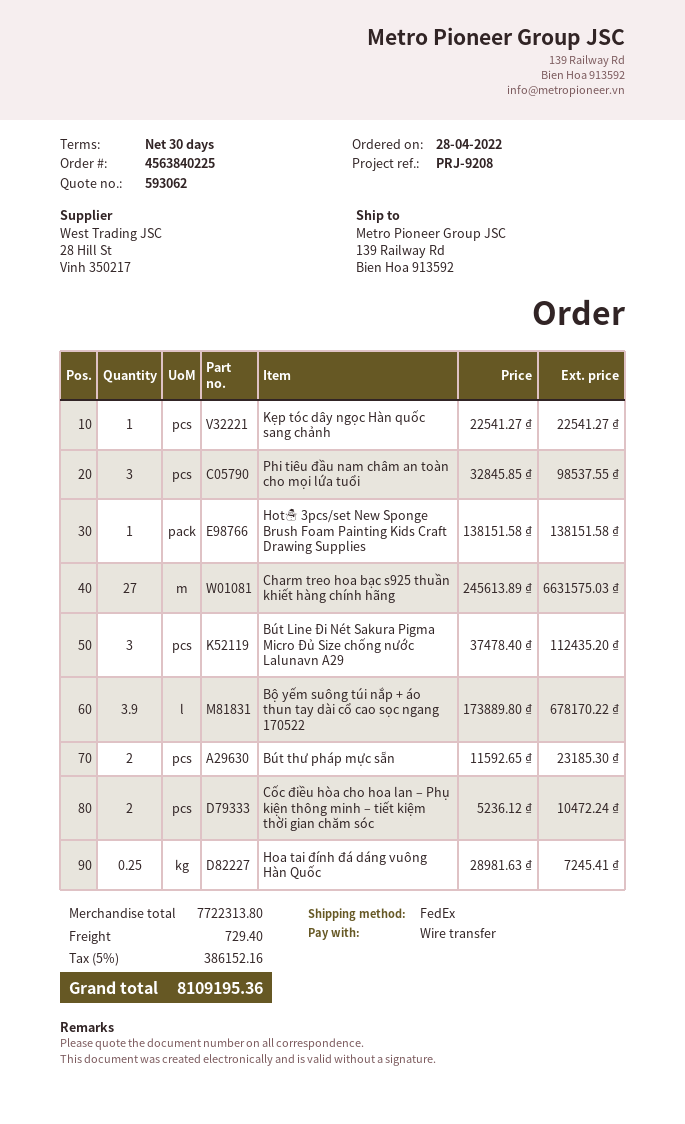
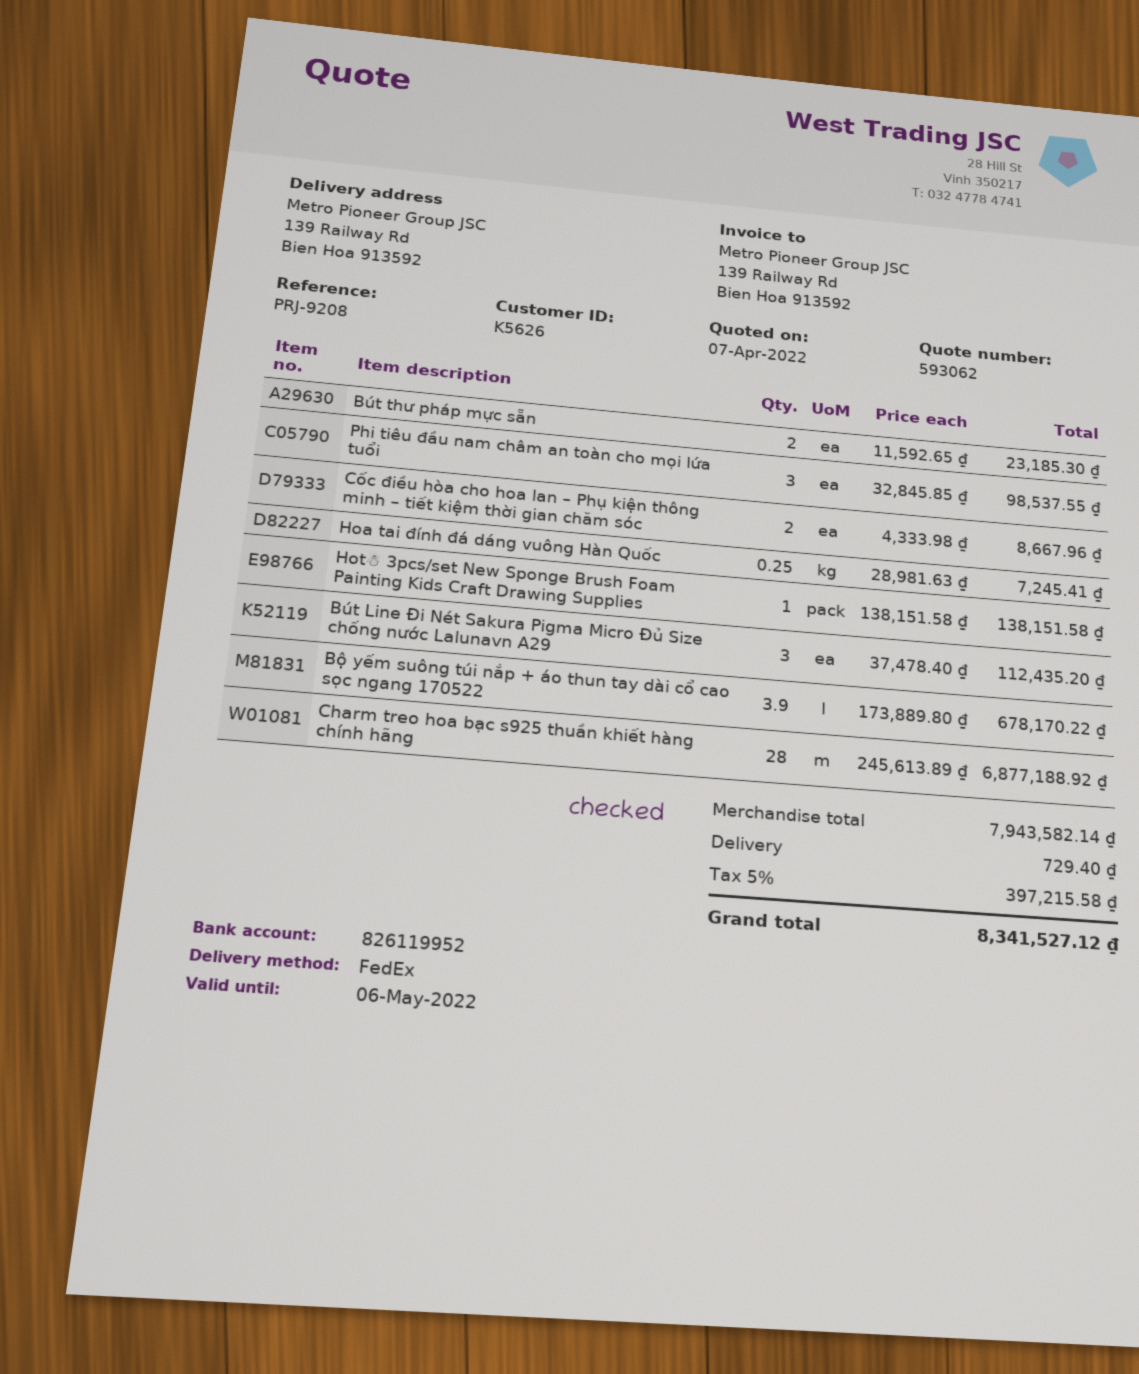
Kẹp tóc dây ngọc Hàn quốc sang chảnh: 1 x 22541.27 = 22541.27 -> none
Charm treo hoa bạc s925 thuần khiết hàng chính hãng: 27 x 245613.89 = 6631575.03 -> 28 x 245613.89 = 6877188.92
Cốc điều hòa cho hoa lan – Phụ kiện thông minh – tiết kiệm thời gian chăm sóc: 2 x 5236.12 = 10472.24 -> 2 x 4333.98 = 8667.96
subtotal: 7722313.80 -> 7943582.14
tax: 5% = 386152.16 -> 5% = 397215.58
total: 8109195.36 -> 8341527.12

